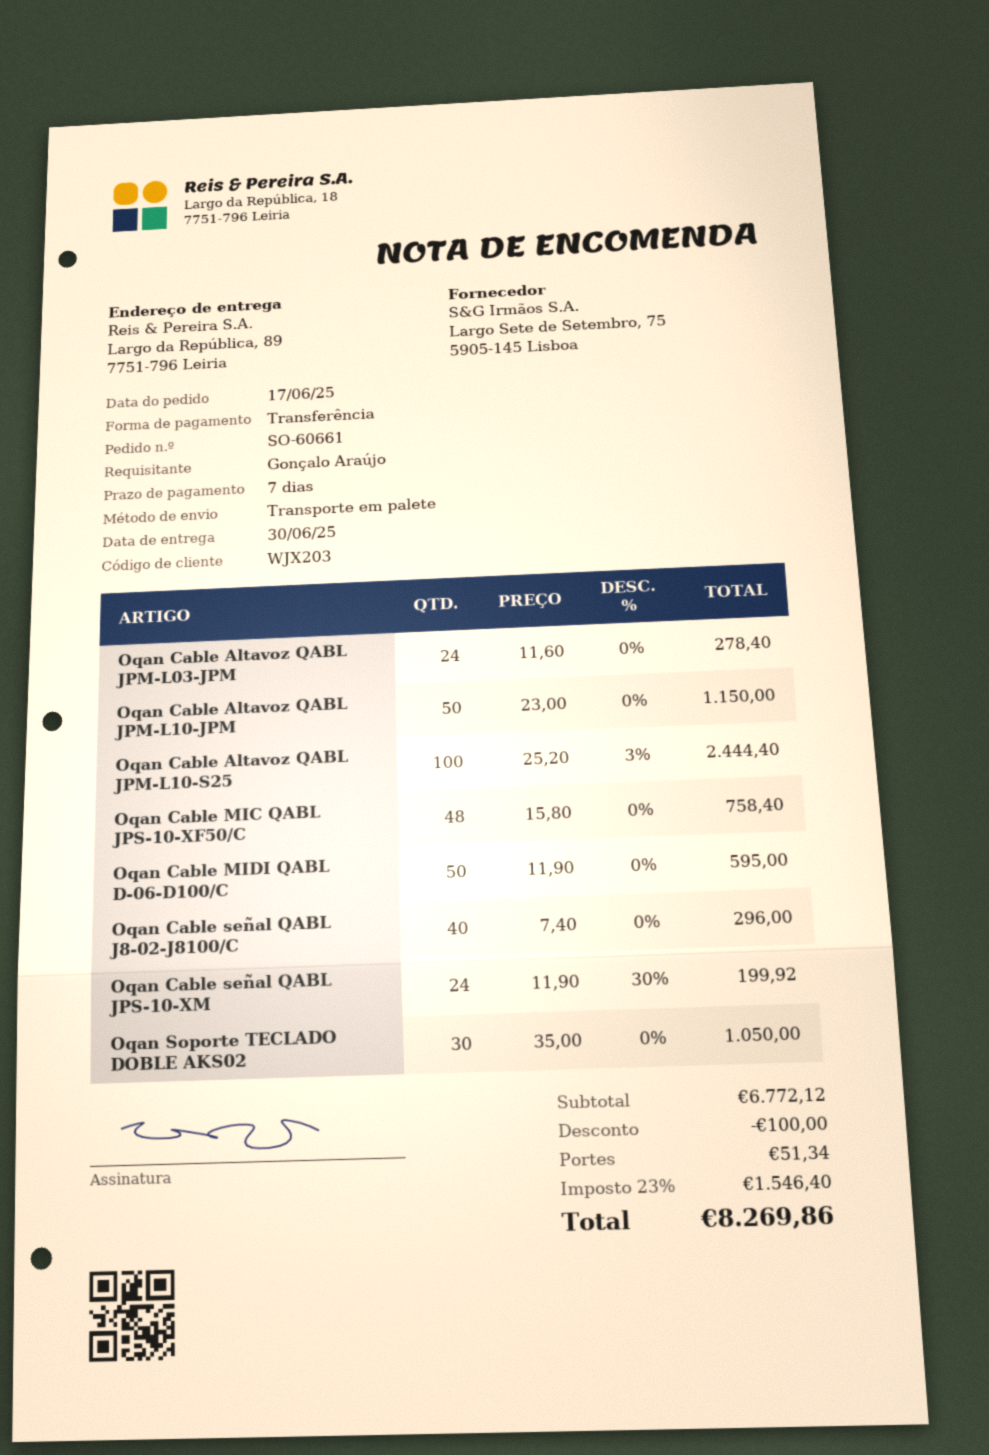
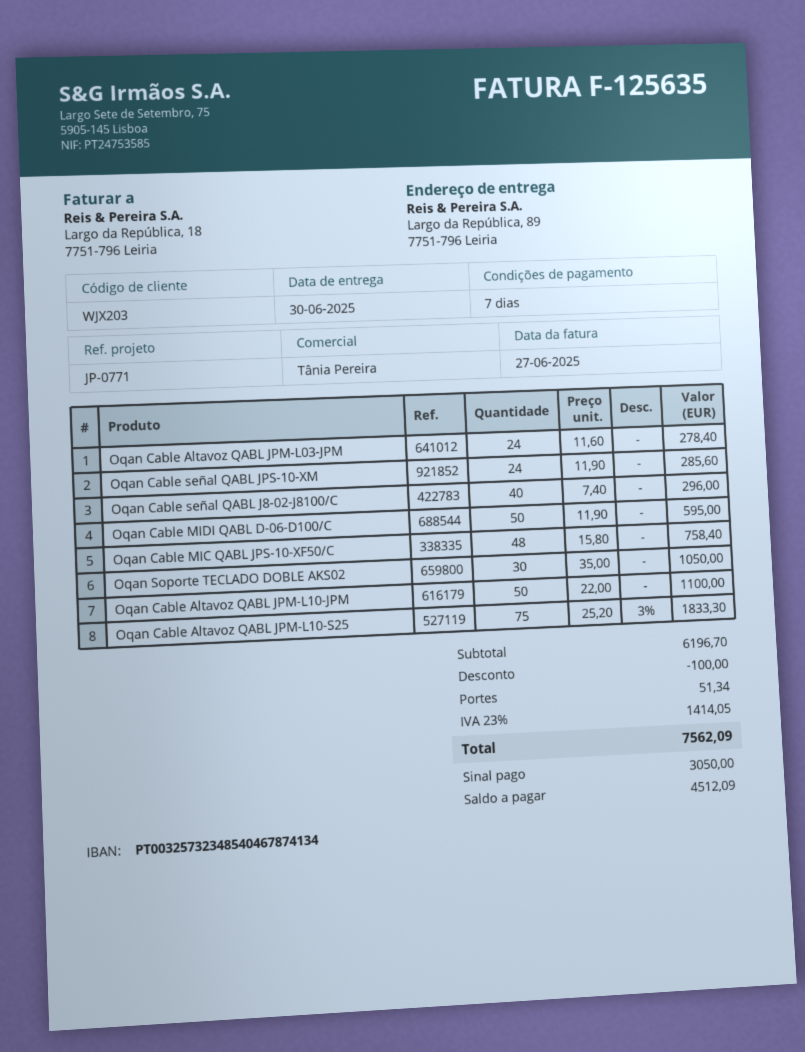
Oqan Cable Altavoz QABL JPM-L10-JPM: 50 x 23.00 = 1150.00 -> 50 x 22.00 = 1100.00
Oqan Cable Altavoz QABL JPM-L10-S25: 100 x 25.20 - 3% = 2444.40 -> 75 x 25.20 - 3% = 1833.30
Oqan Cable señal QABL JPS-10-XM: 24 x 11.90 - 30% = 199.92 -> 24 x 11.90 = 285.60
subtotal: 6772.12 -> 6196.70
tax: 23% = 1546.40 -> 23% = 1414.05
total: 8269.86 -> 7562.09

